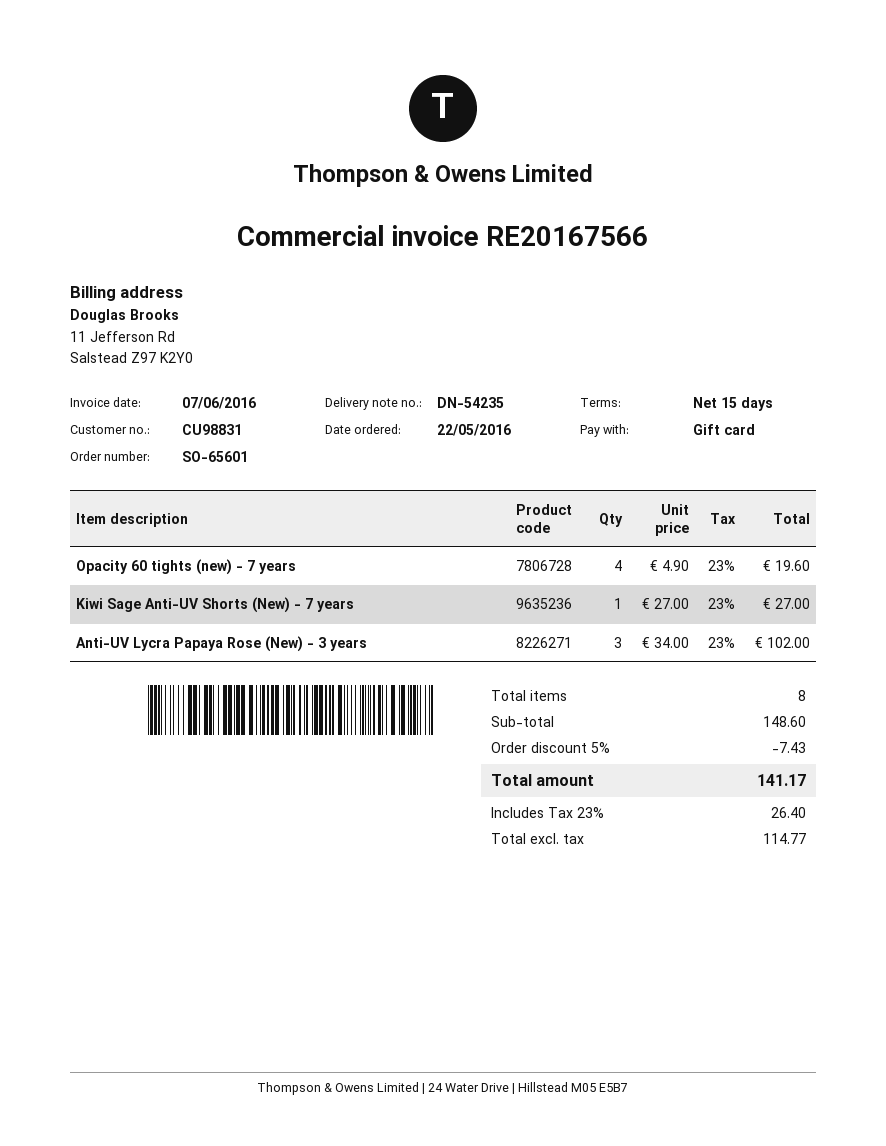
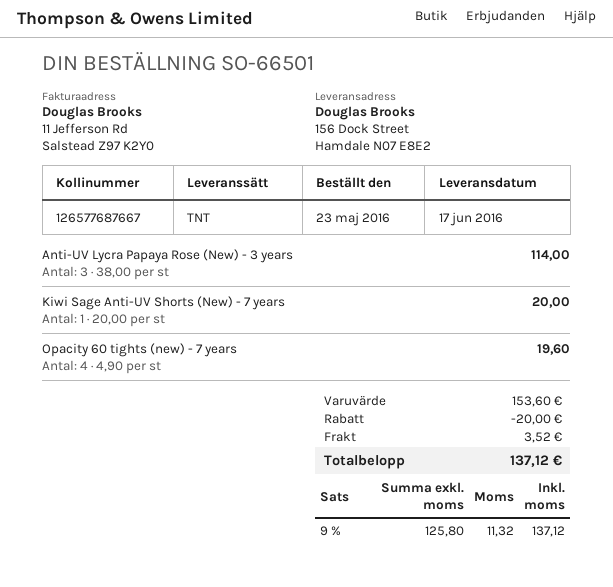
order number: SO-65601 -> SO-66501
order date: 2016-05-22 -> 2016-05-23
Kiwi Sage Anti-UV Shorts (New) - 7 years: 1 x 27.00 = 27.00 -> 1 x 20.00 = 20.00
Anti-UV Lycra Papaya Rose (New) - 3 years: 3 x 34.00 = 102.00 -> 3 x 38.00 = 114.00
subtotal: 148.60 -> 153.60
discount: 7.43 -> 20.00
shipping: none -> 3.52
net: 114.77 -> 125.80
tax: 23% = 26.40 -> 9% = 11.32
total: 141.17 -> 137.12

